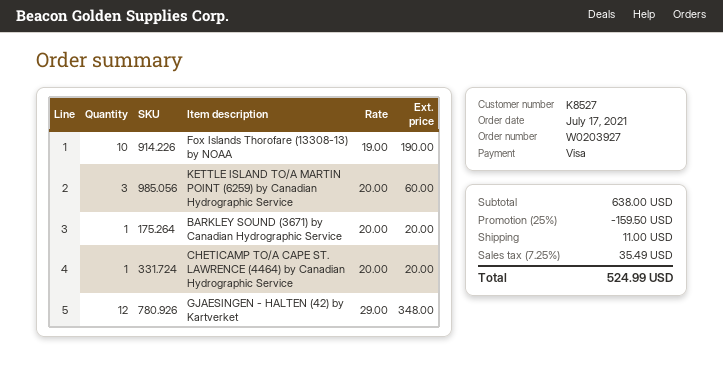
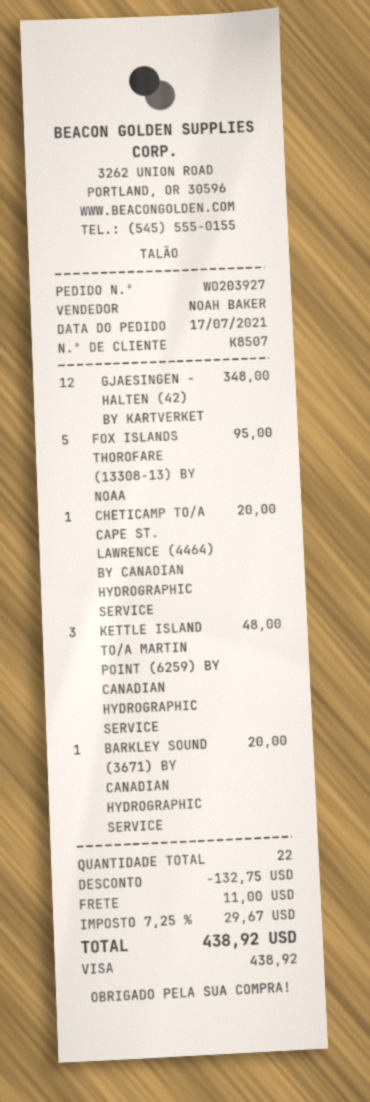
customer number: K8527 -> K8507
Fox Islands Thorofare (13308-13) by NOAA: 10 for 190.00 -> 5 for 95.00
KETTLE ISLAND TO/A MARTIN POINT (6259) by Canadian Hydrographic Service: 3 for 60.00 -> 3 for 48.00
discount: 159.50 -> 132.75
tax: 7.25% = 35.49 -> 7.25% = 29.67
total: 524.99 -> 438.92

